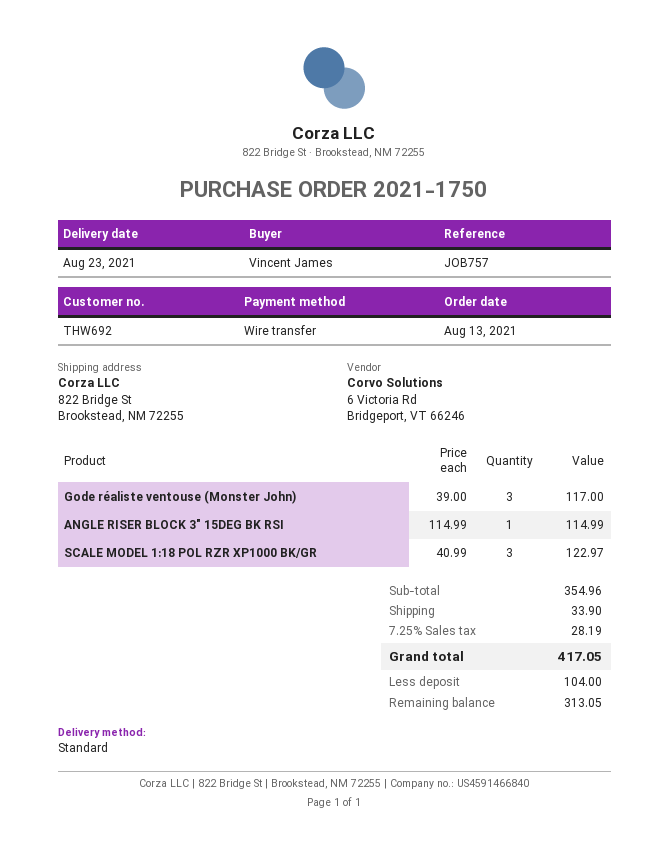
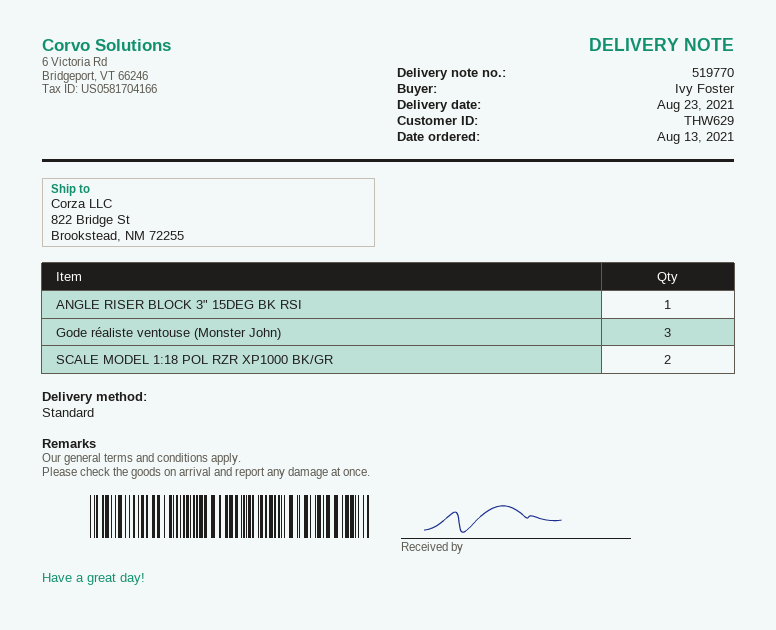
customer number: THW692 -> THW629
ordered by: Vincent James -> Ivy Foster
SCALE MODEL 1:18 POL RZR XP1000 BK/GR: 3 -> 2

